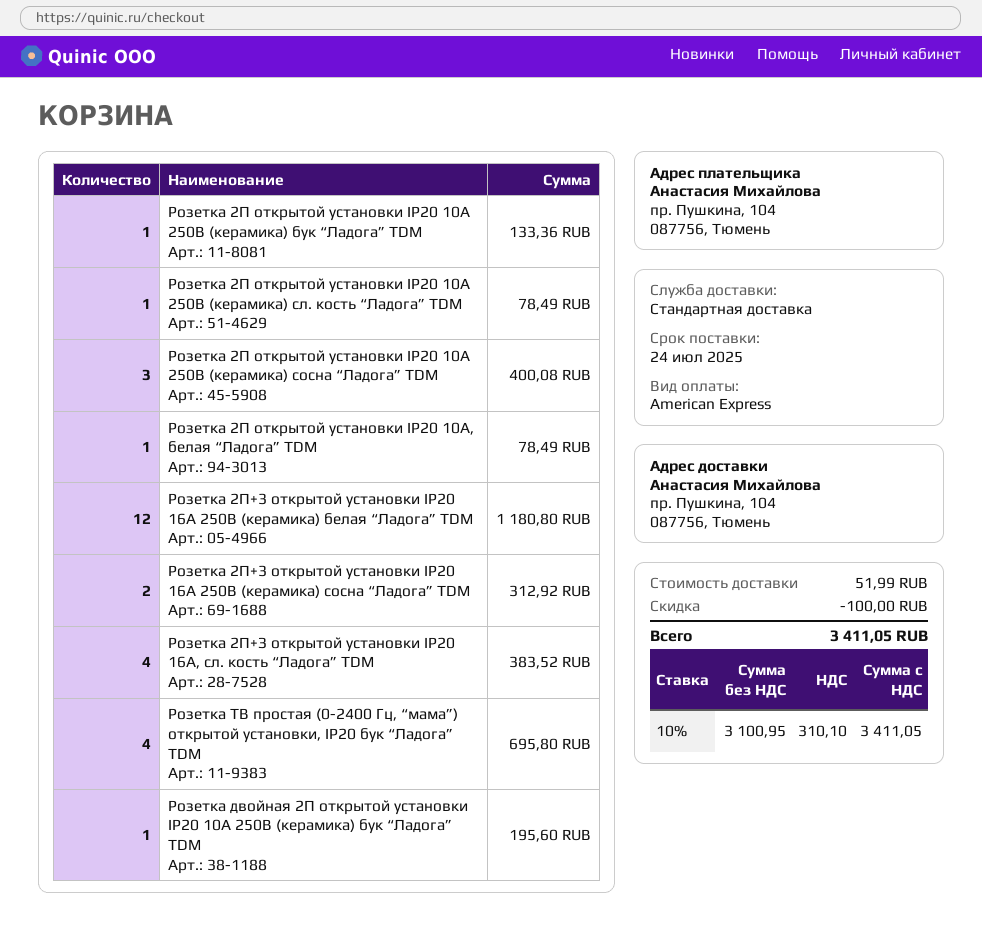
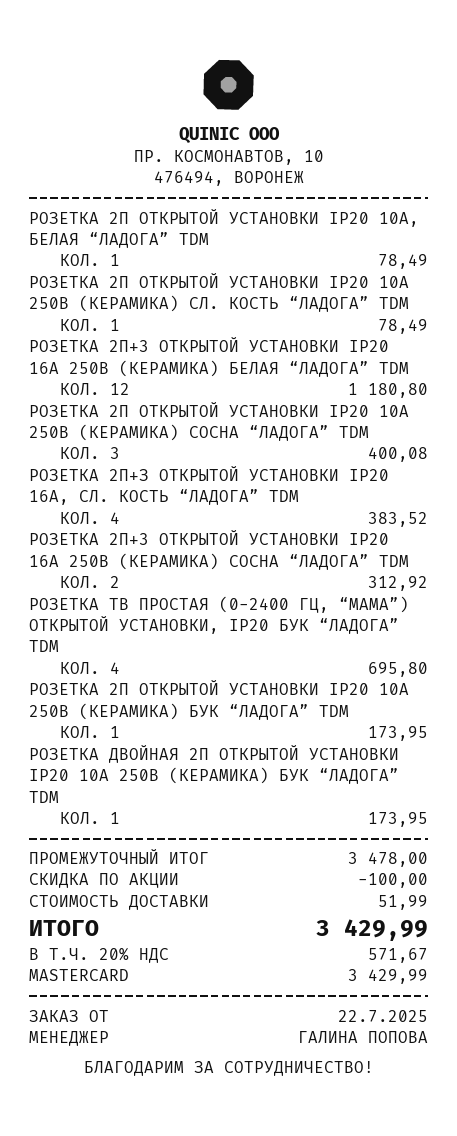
payment method: American Express -> Mastercard
Розетка 2П открытой установки IP20 10А 250В (керамика) бук “Ладога” TDM: 1 for 133.36 -> 1 for 173.95
Розетка двойная 2П открытой установки IP20 10А 250В (керамика) бук “Ладога” TDM: 1 for 195.60 -> 1 for 173.95
tax: 10% = 310.10 -> 20% = 571.67
total: 3411.05 -> 3429.99

